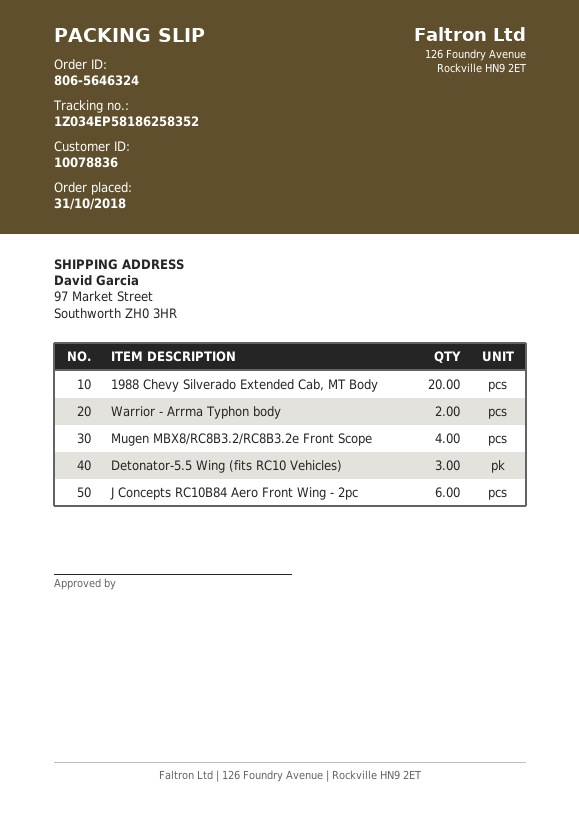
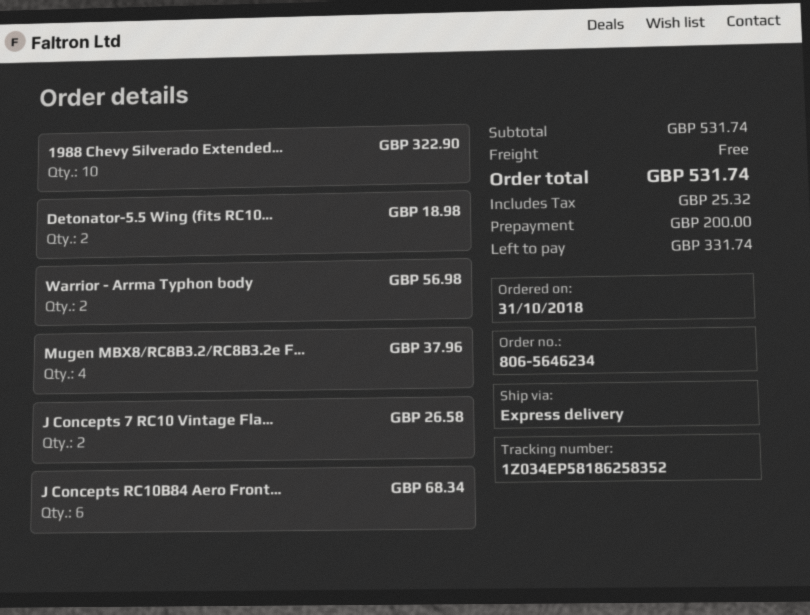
order number: 806-5646324 -> 806-5646234
1988 Chevy Silverado Extended Cab, MT Body: 20 -> 10
Detonator-5.5 Wing (fits RC10 Vehicles): 3 -> 2
J Concepts 7 RC10 Vintage Fla...: none -> 2

